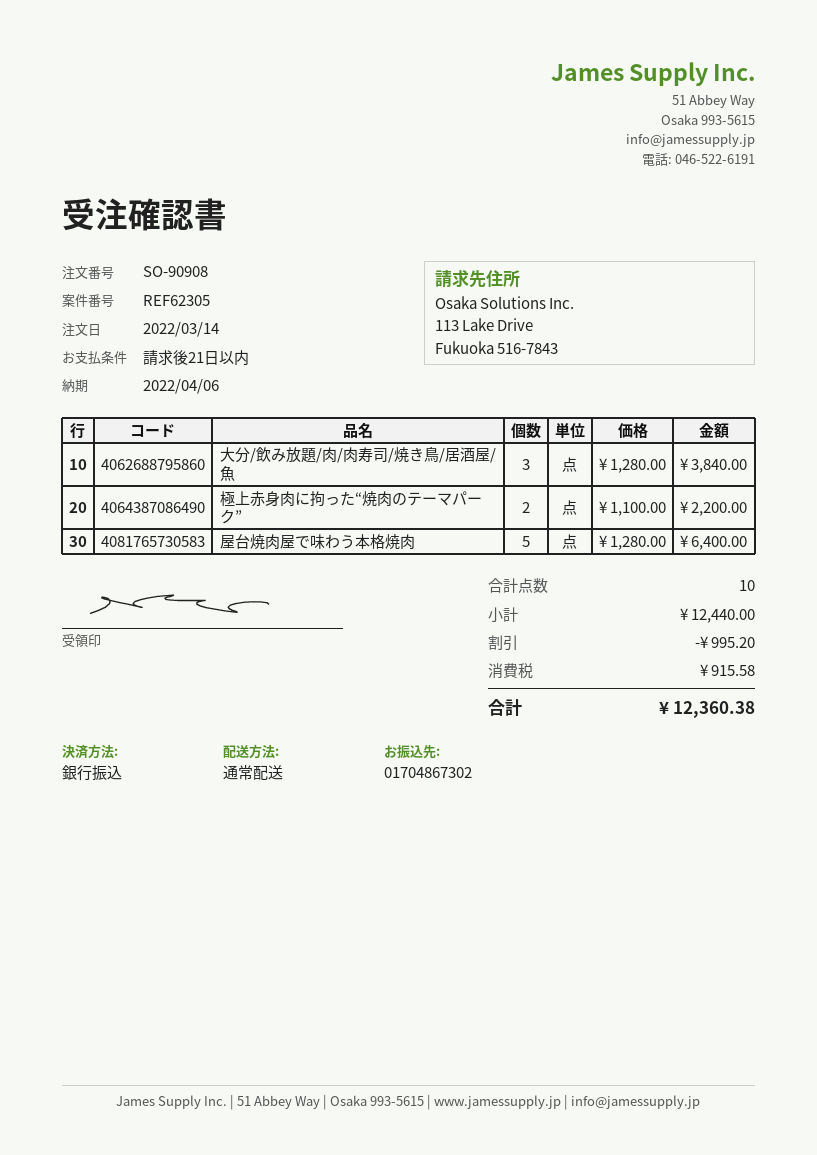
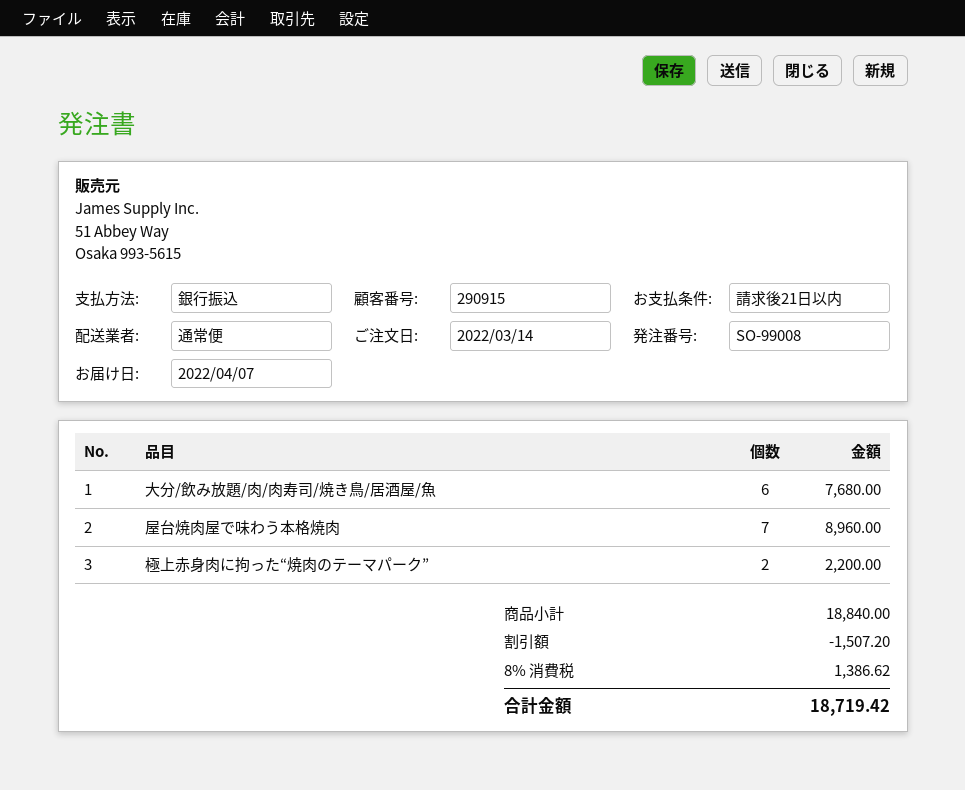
order number: SO-90908 -> SO-99008
delivery date: 2022-04-06 -> 2022-04-07
大分/飲み放題/肉/肉寿司/焼き鳥/居酒屋/魚: 3 for 3840.00 -> 6 for 7680.00
屋台焼肉屋で味わう本格焼肉: 5 for 6400.00 -> 7 for 8960.00
subtotal: 12440.00 -> 18840.00
discount: 995.20 -> 1507.20
tax: 915.58 -> 1386.62
total: 12360.38 -> 18719.42

